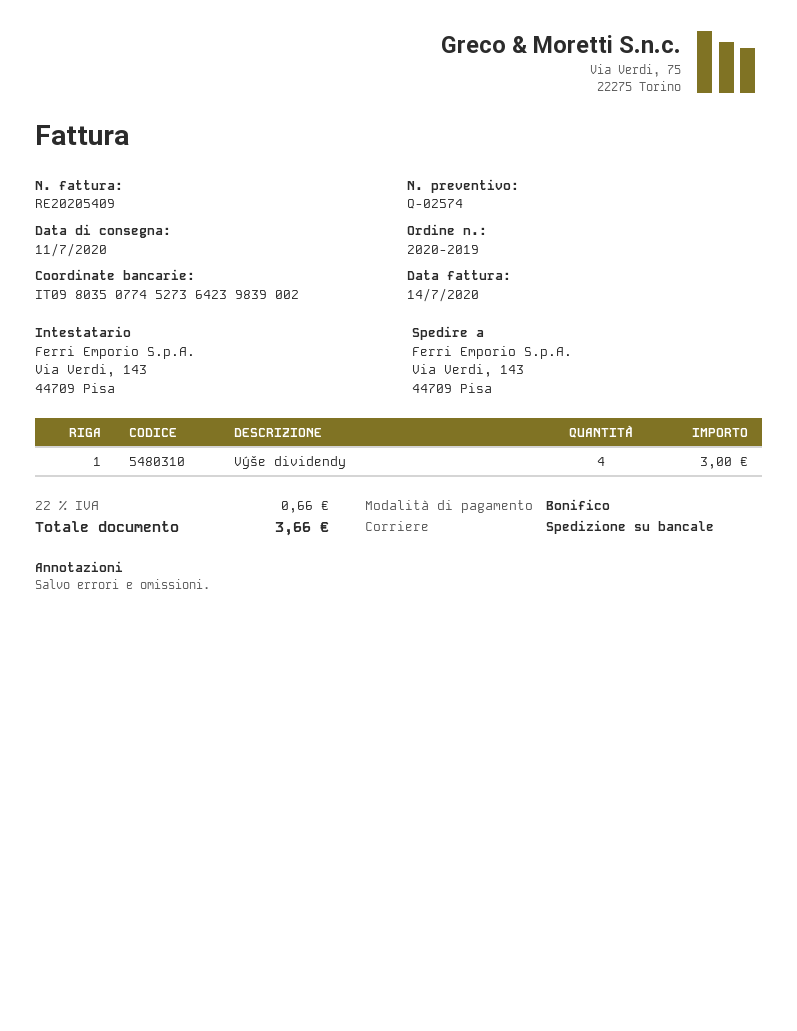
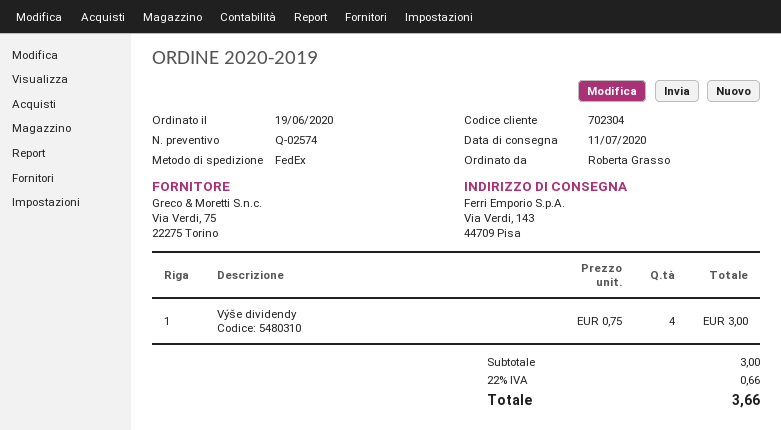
shipping method: pallet freight -> FedEx

